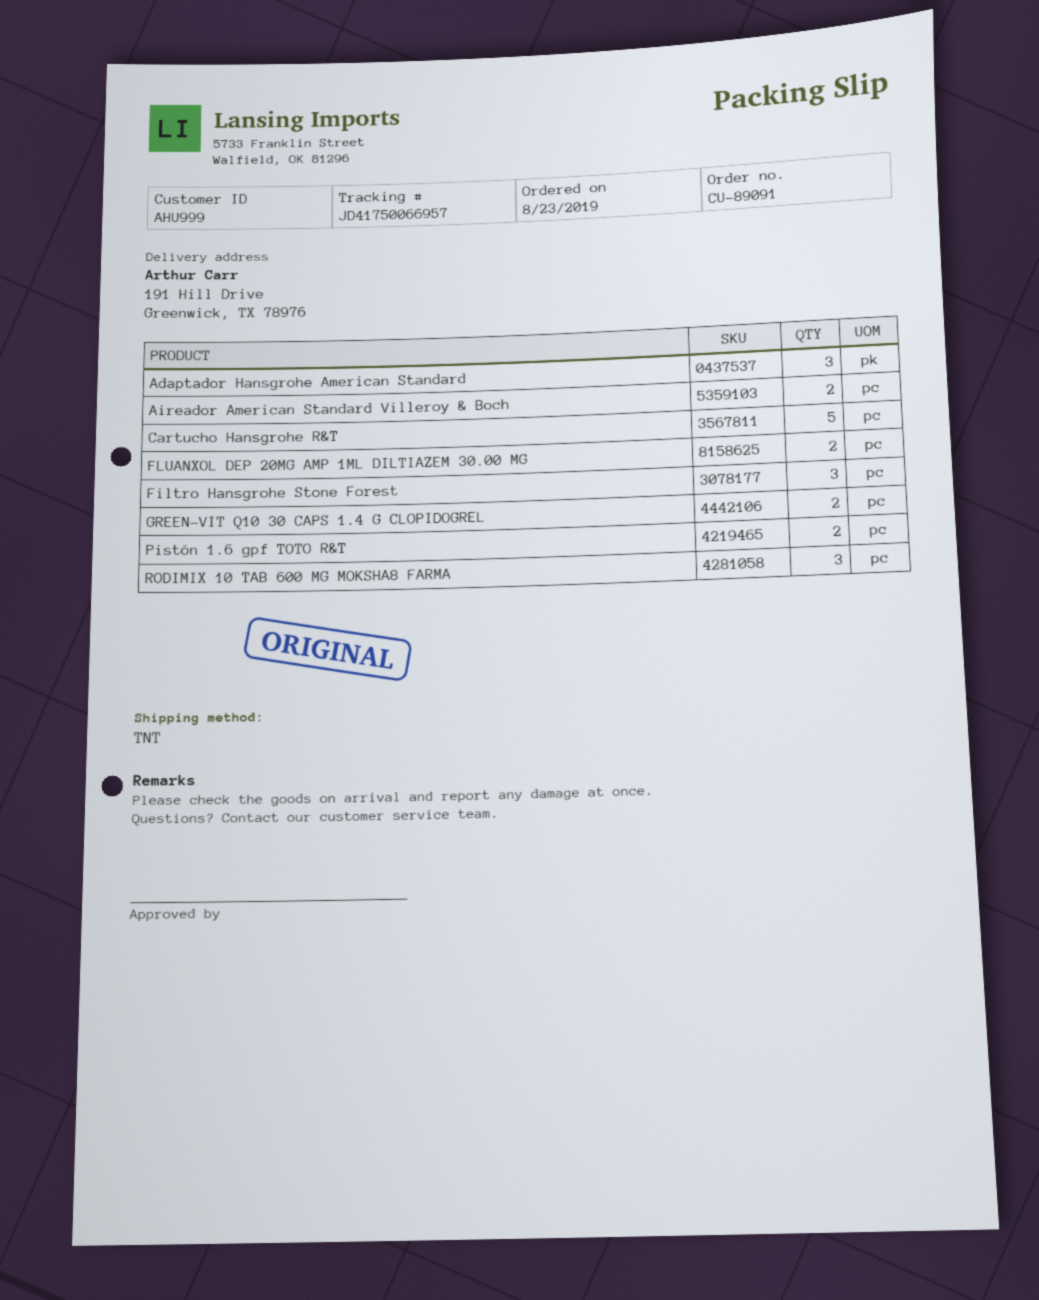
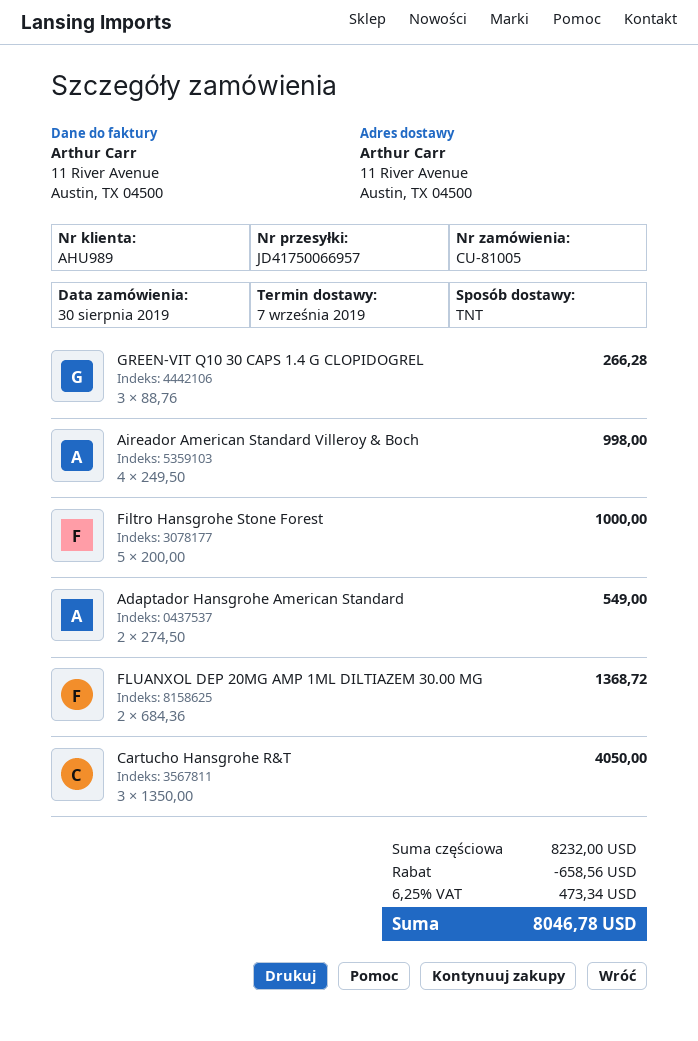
order number: CU-89091 -> CU-81005
order date: 2019-08-23 -> 2019-08-30
customer number: AHU999 -> AHU989
ship to: 191 Hill Drive, Greenwick, TX 78976 -> 11 River Avenue, Austin, TX 04500
Adaptador Hansgrohe American Standard: 3 -> 2
Aireador American Standard Villeroy & Boch: 2 -> 4
Cartucho Hansgrohe R&T: 5 -> 3
Filtro Hansgrohe Stone Forest: 3 -> 5
GREEN-VIT Q10 30 CAPS 1.4 G CLOPIDOGREL: 2 -> 3
Pistón 1.6 gpf TOTO R&T: 2 -> none
RODIMIX 10 TAB 600 MG MOKSHA8 FARMA: 3 -> none

